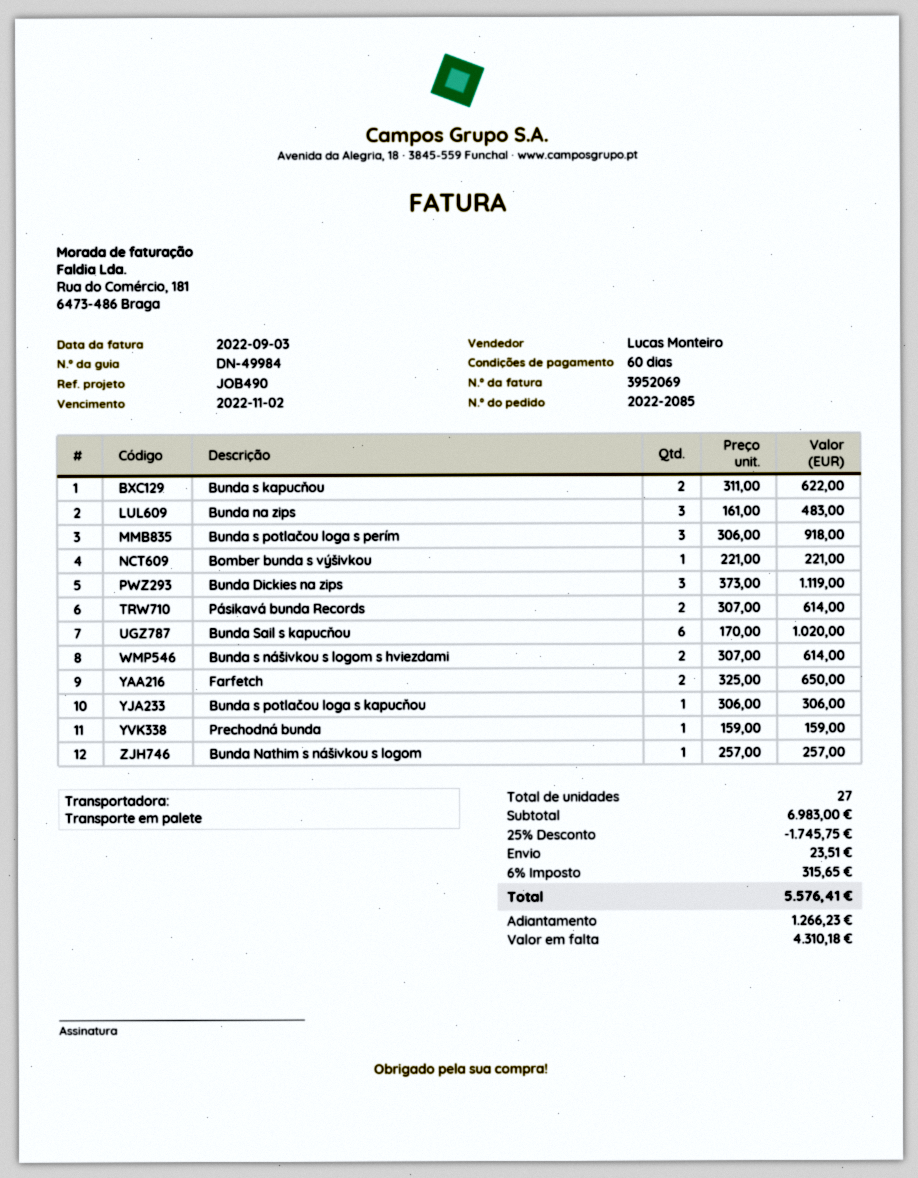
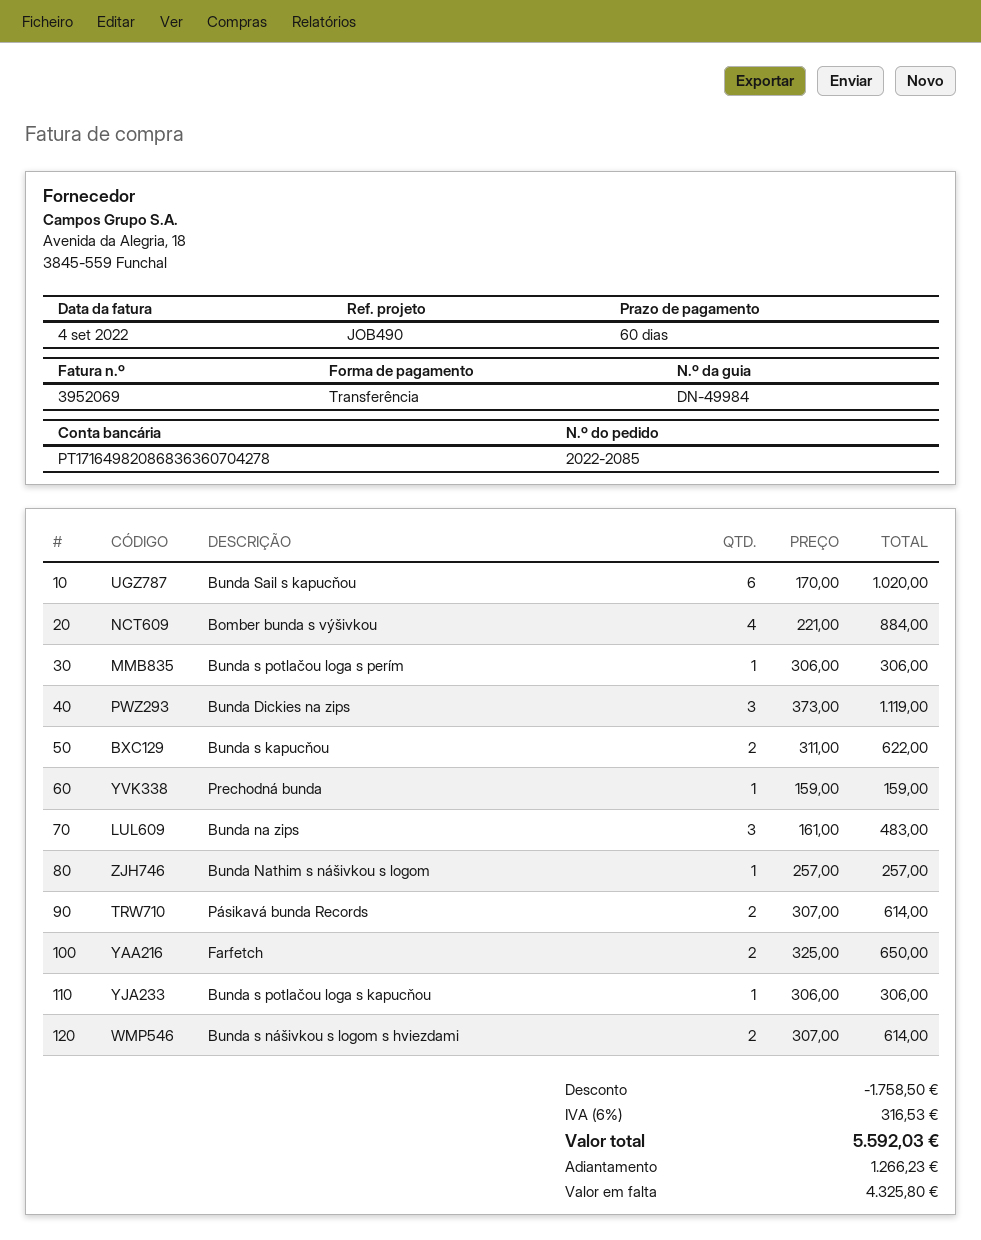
invoice date: 2022-09-03 -> 2022-09-04
Bunda s potlačou loga s perím: 3 x 306.00 = 918.00 -> 1 x 306.00 = 306.00
Bomber bunda s výšivkou: 1 x 221.00 = 221.00 -> 4 x 221.00 = 884.00
discount: 1745.75 -> 1758.50
shipping: 23.51 -> none
tax: 6% = 315.65 -> 6% = 316.53
total: 5576.41 -> 5592.03
balance: 4310.18 -> 4325.80

